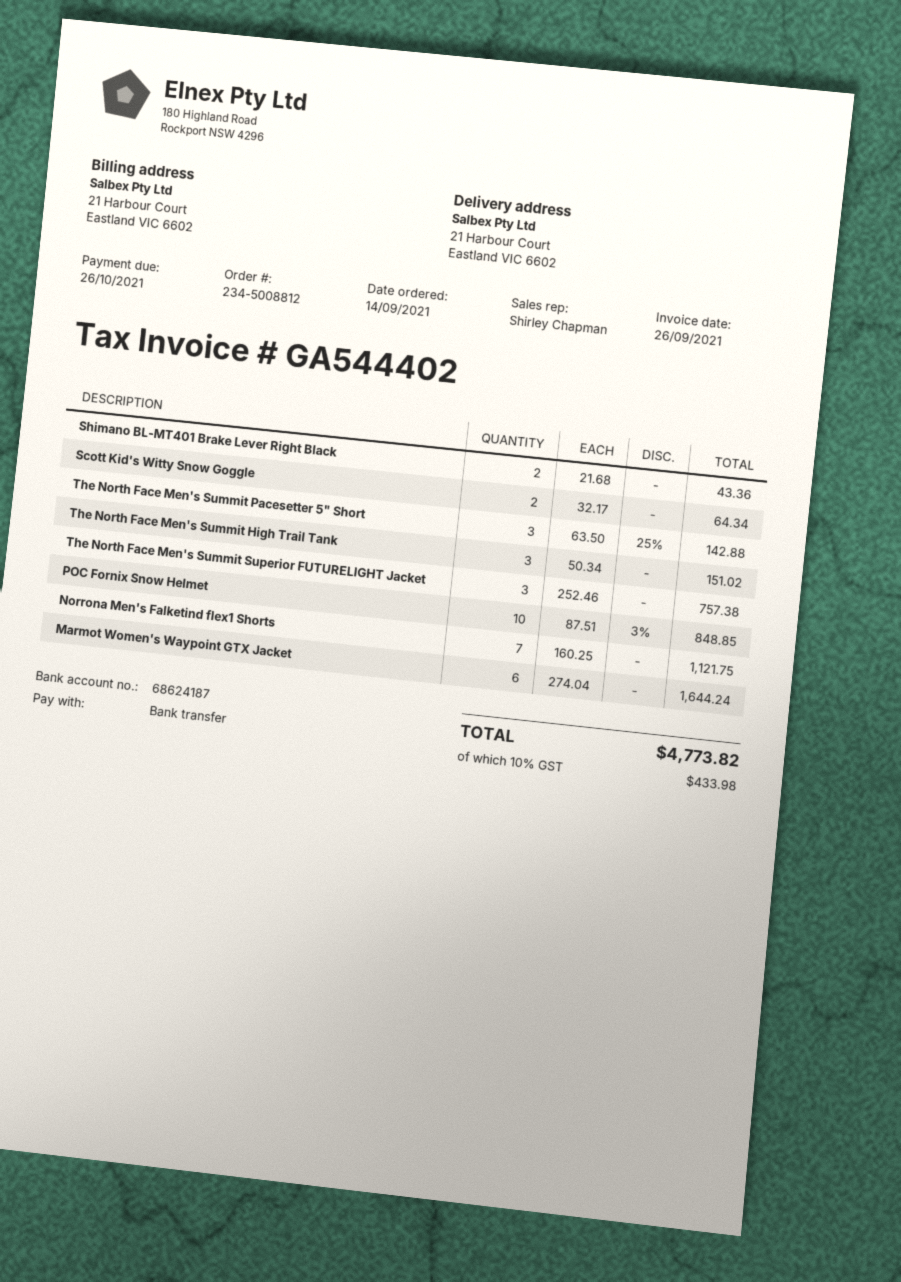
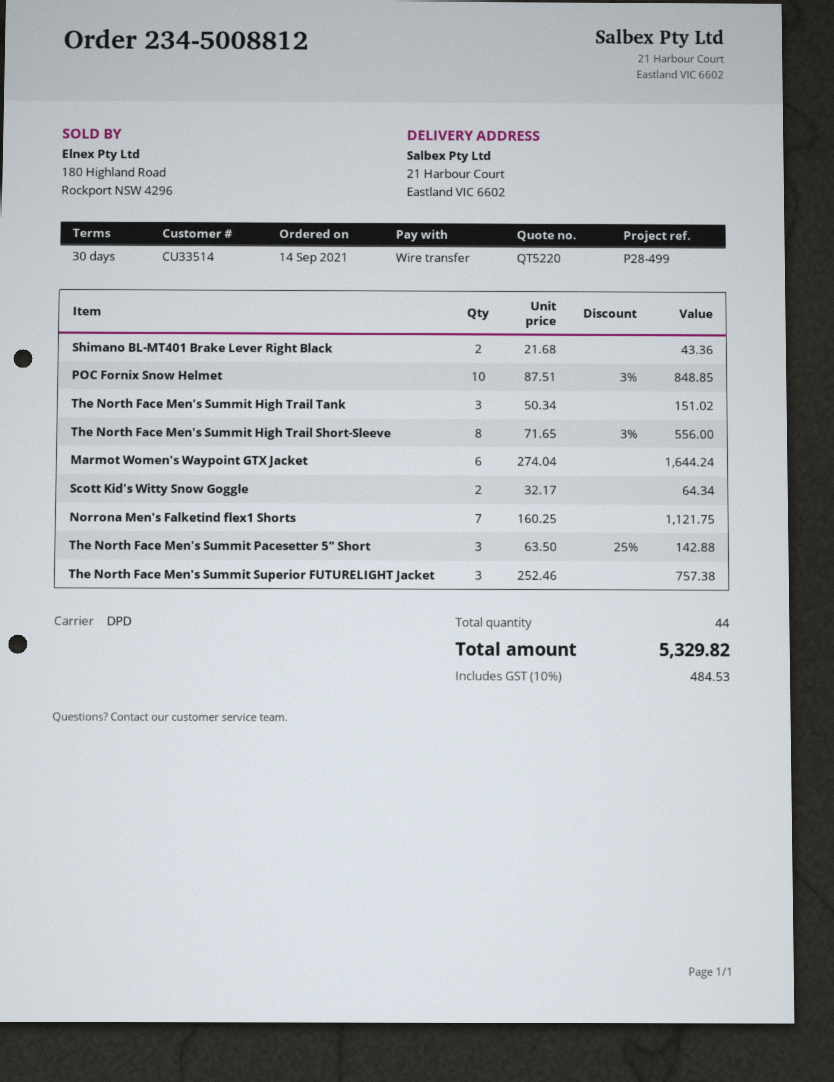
The North Face Men's Summit High Trail Short-Sleeve: none -> 8 x 71.65 - 3% = 556.00
tax: 10% = 433.98 -> 10% = 484.53
total: 4773.82 -> 5329.82

